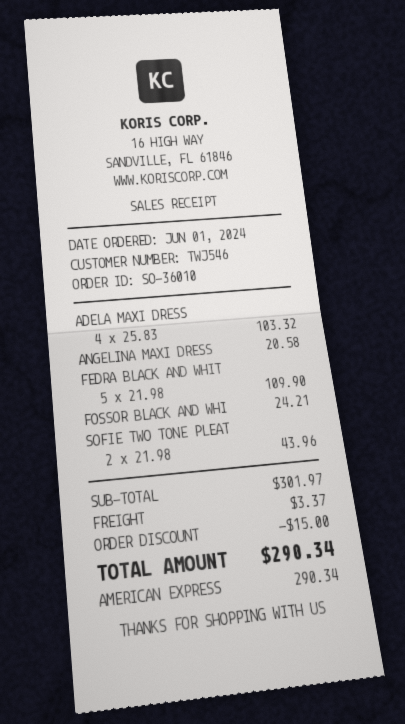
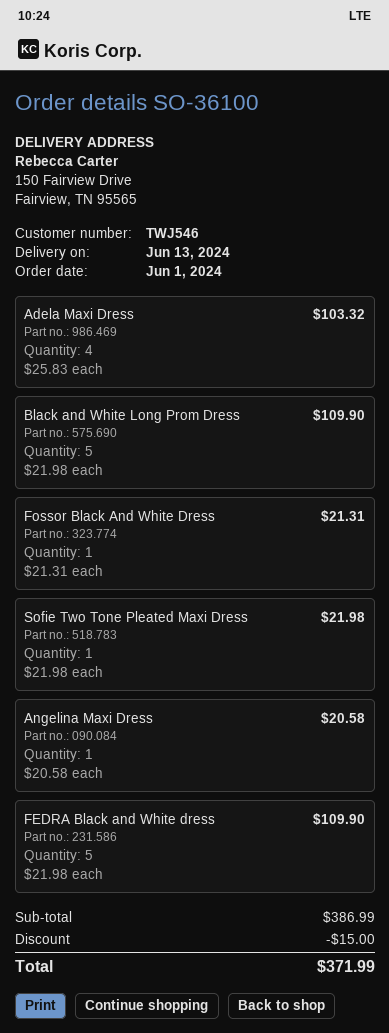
order number: SO-36010 -> SO-36100
FOSSOR BLACK AND WHI: 1 x 24.21 = 24.21 -> 1 x 21.31 = 21.31
SOFIE TWO TONE PLEAT: 2 x 21.98 = 43.96 -> 1 x 21.98 = 21.98
Black and White Long Prom Dress: none -> 5 x 21.98 = 109.90
subtotal: 301.97 -> 386.99
shipping: 3.37 -> none
total: 290.34 -> 371.99

